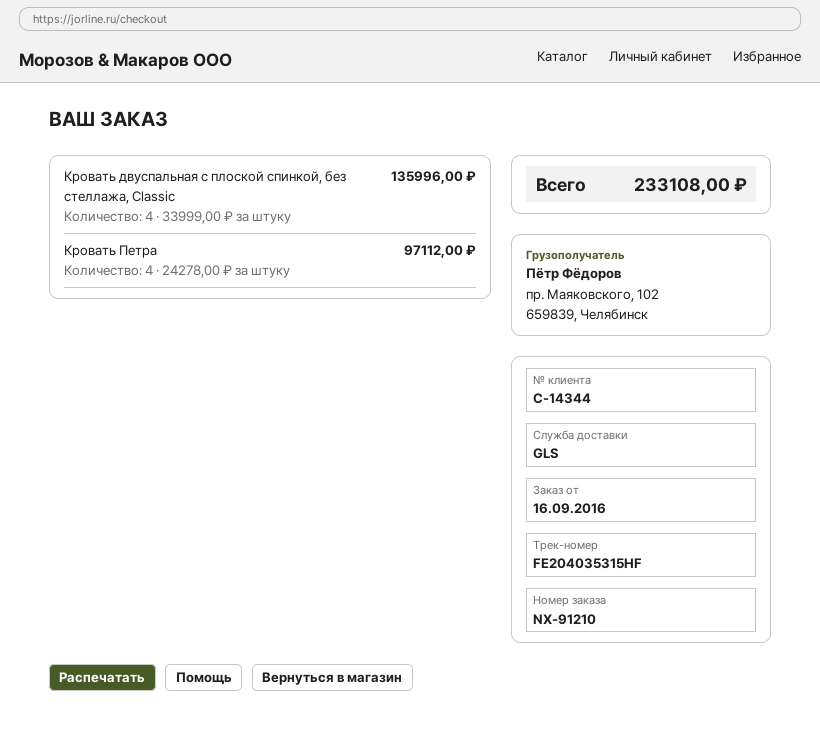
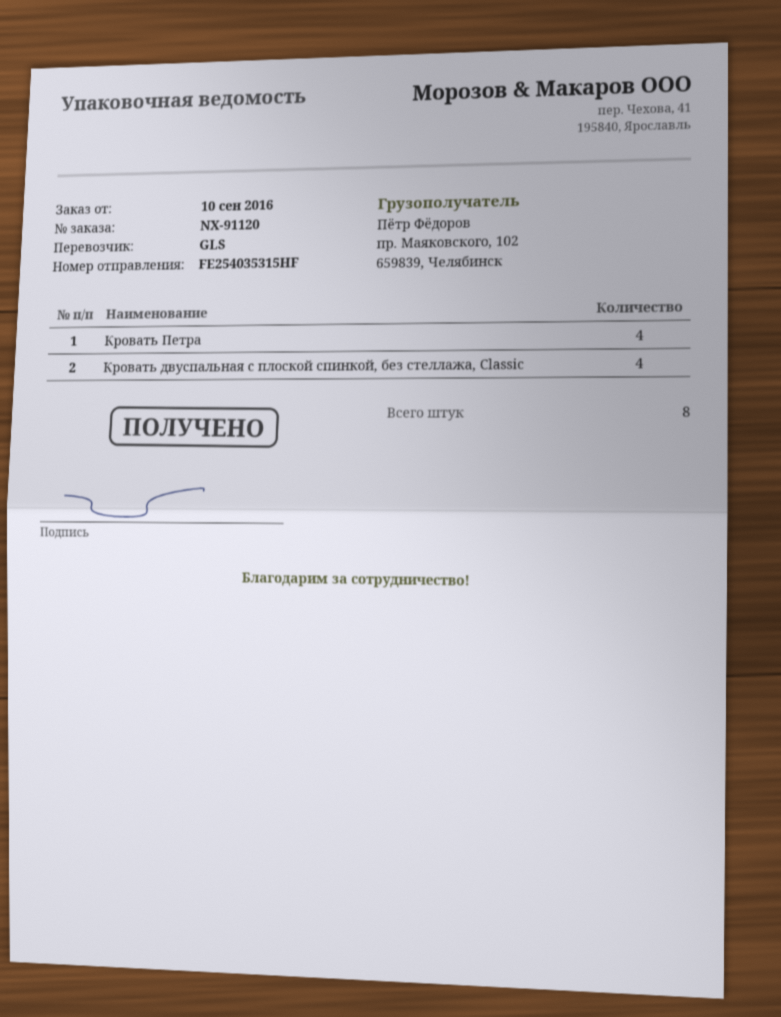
order number: NX-91210 -> NX-91120
order date: 2016-09-16 -> 2016-09-10
tracking number: FE204035315HF -> FE254035315HF

